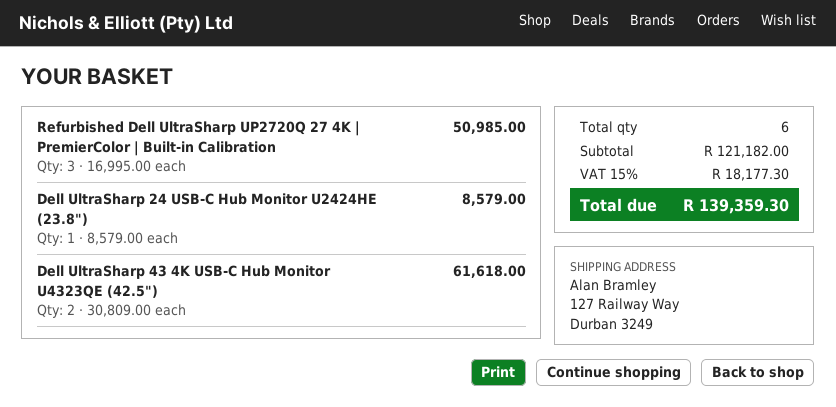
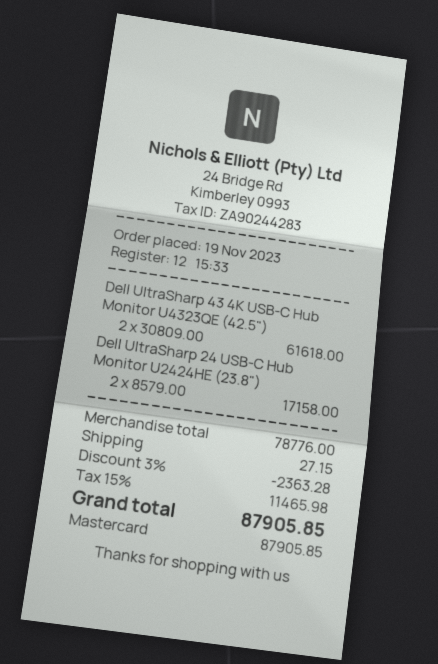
Refurbished Dell UltraSharp UP2720Q 27 4K | PremierColor | Built-in Calibration: 3 x 16995.00 = 50985.00 -> none
Dell UltraSharp 24 USB-C Hub Monitor U2424HE (23.8"): 1 x 8579.00 = 8579.00 -> 2 x 8579.00 = 17158.00
subtotal: 121182.00 -> 78776.00
discount: none -> 3% = 2363.28
shipping: none -> 27.15
tax: 15% = 18177.30 -> 15% = 11465.98
total: 139359.30 -> 87905.85

